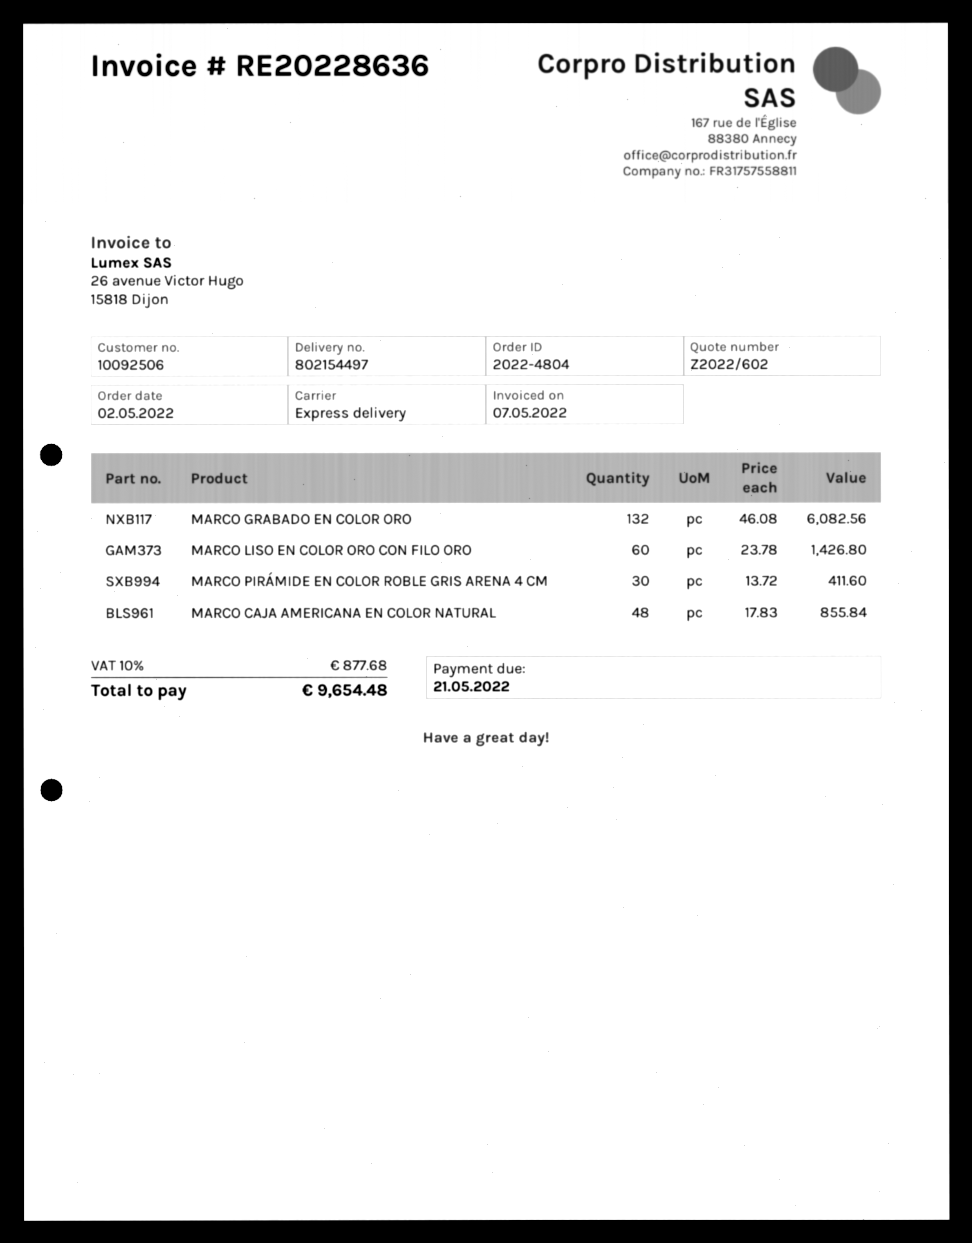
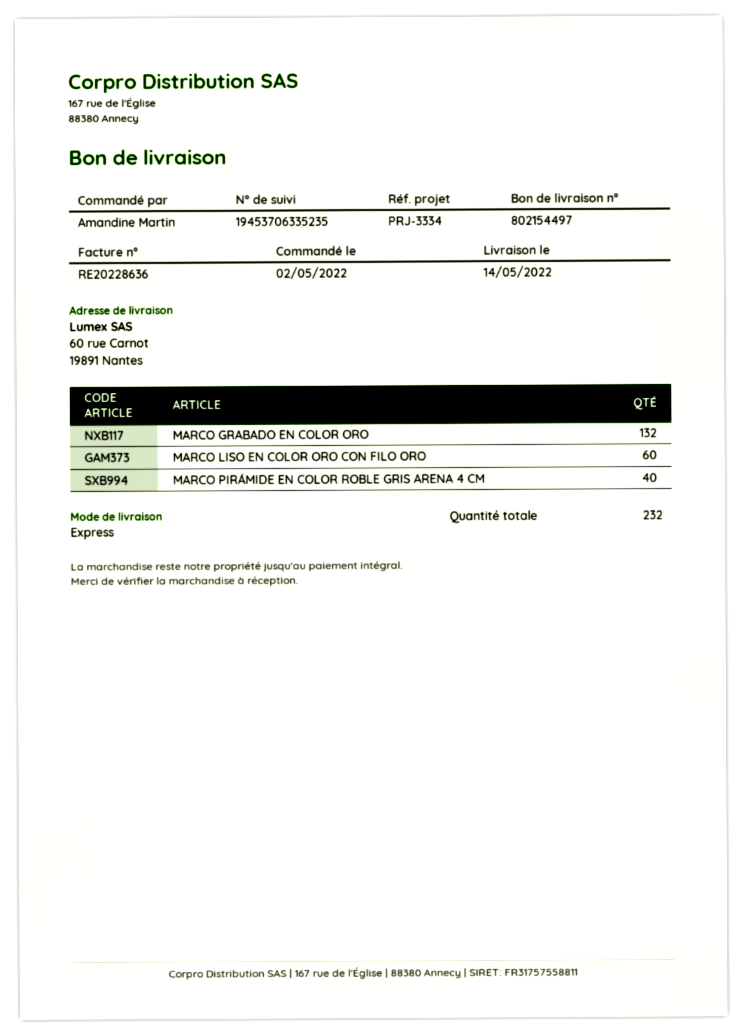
MARCO PIRÁMIDE EN COLOR ROBLE GRIS ARENA 4 CM: 30 -> 40
MARCO CAJA AMERICANA EN COLOR NATURAL: 48 -> none

